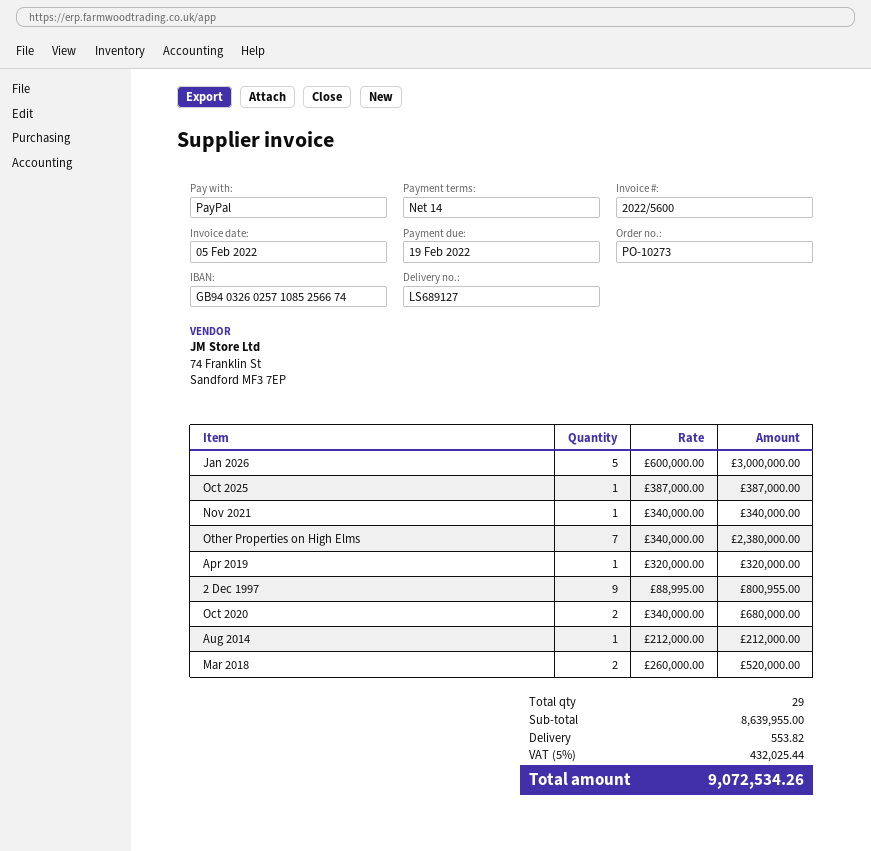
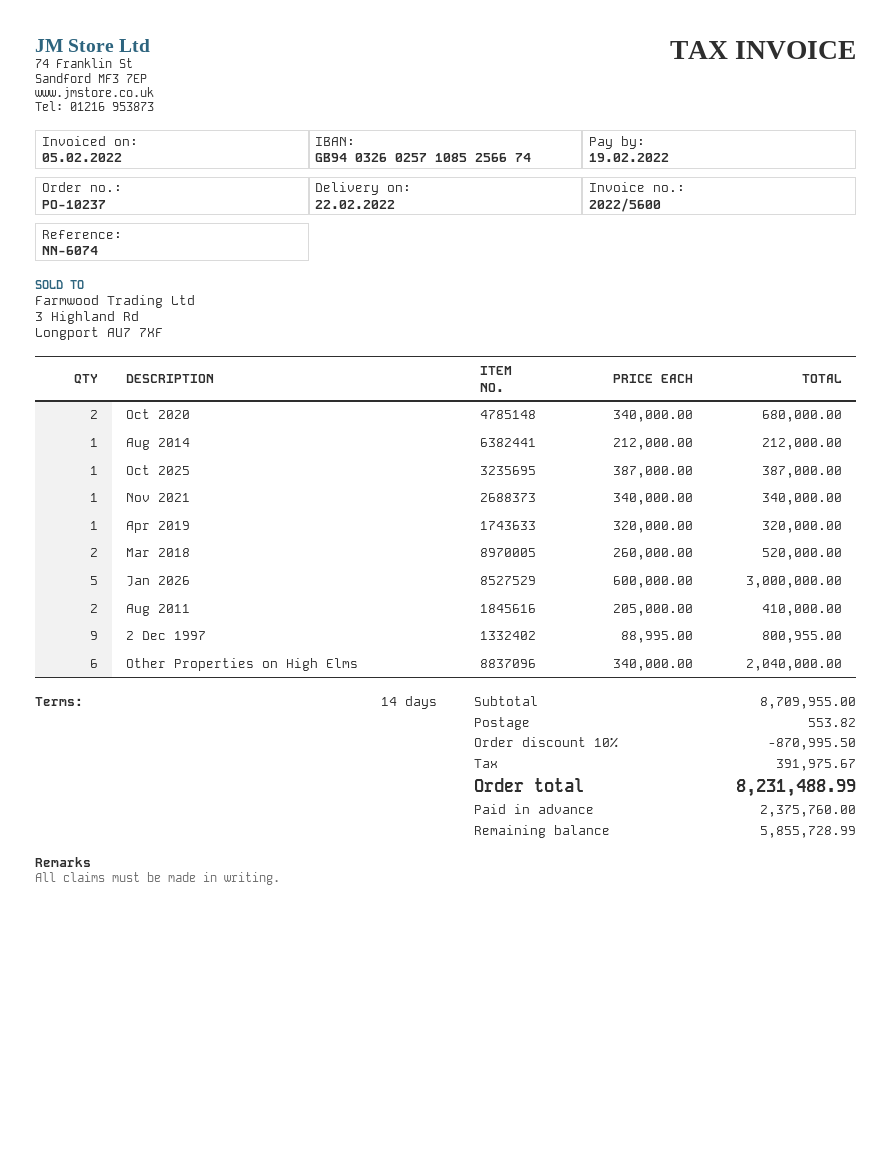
order number: PO-10273 -> PO-10237
Other Properties on High Elms: 7 x 340000.00 = 2380000.00 -> 6 x 340000.00 = 2040000.00
Aug 2011: none -> 2 x 205000.00 = 410000.00
subtotal: 8639955.00 -> 8709955.00
discount: none -> 10% = 870995.50
tax: 432025.44 -> 391975.67
total: 9072534.26 -> 8231488.99

